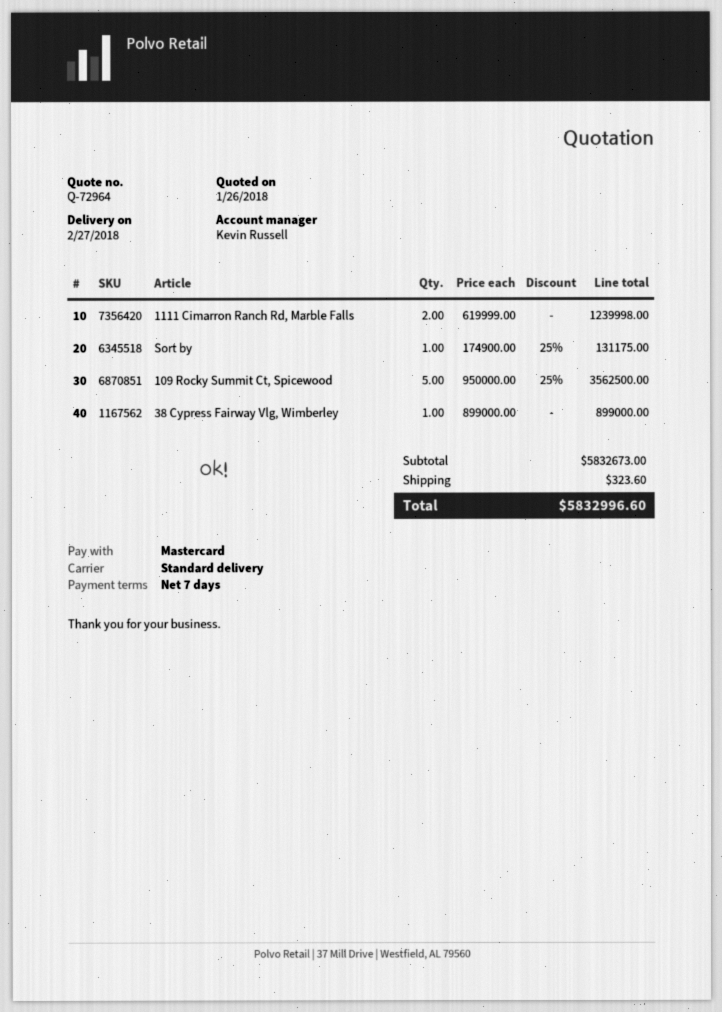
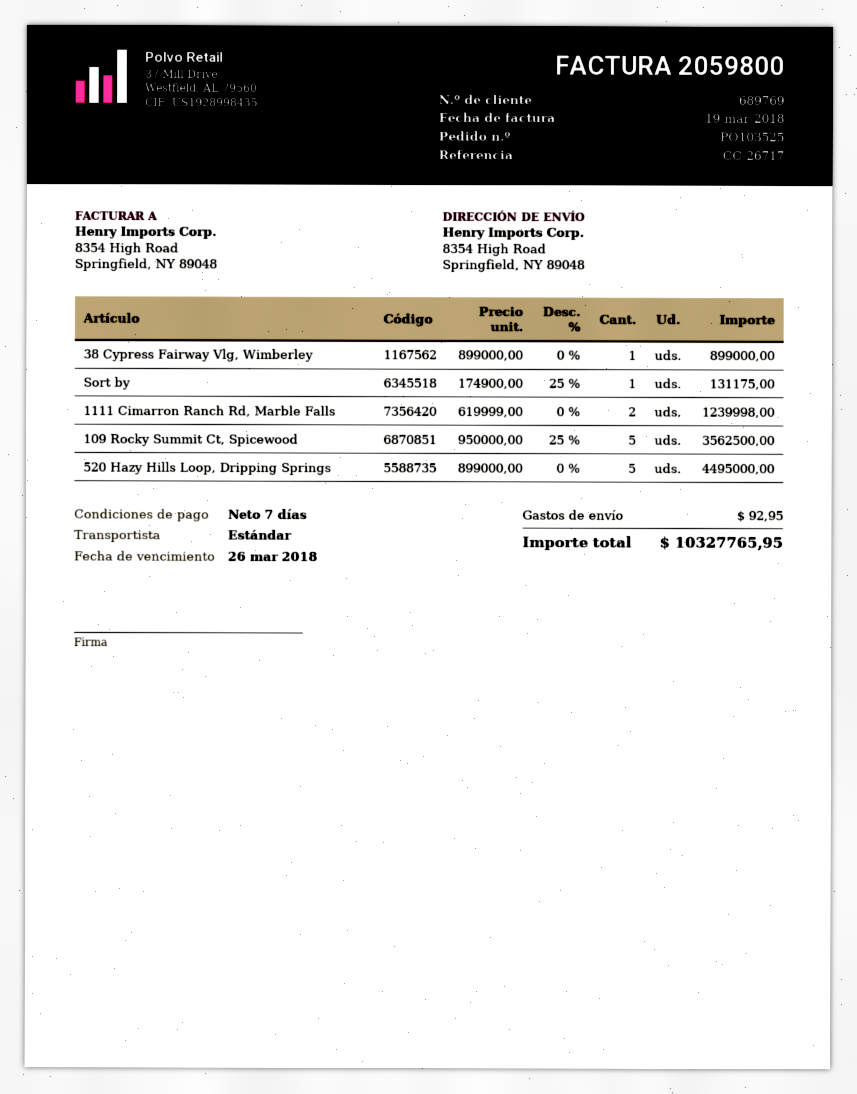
520 Hazy Hills Loop, Dripping Springs: none -> 5 x 899000.00 = 4495000.00
shipping: 323.60 -> 92.95
total: 5832996.60 -> 10327765.95

